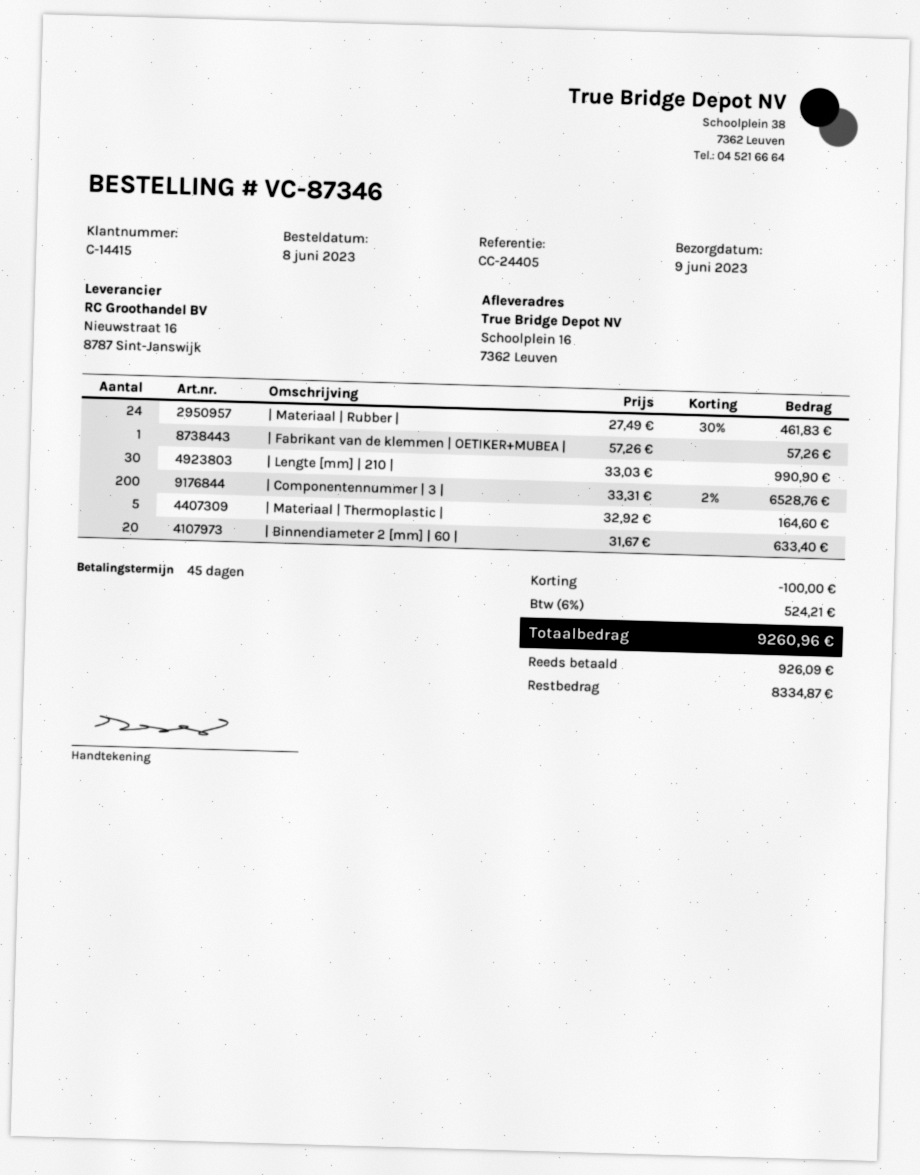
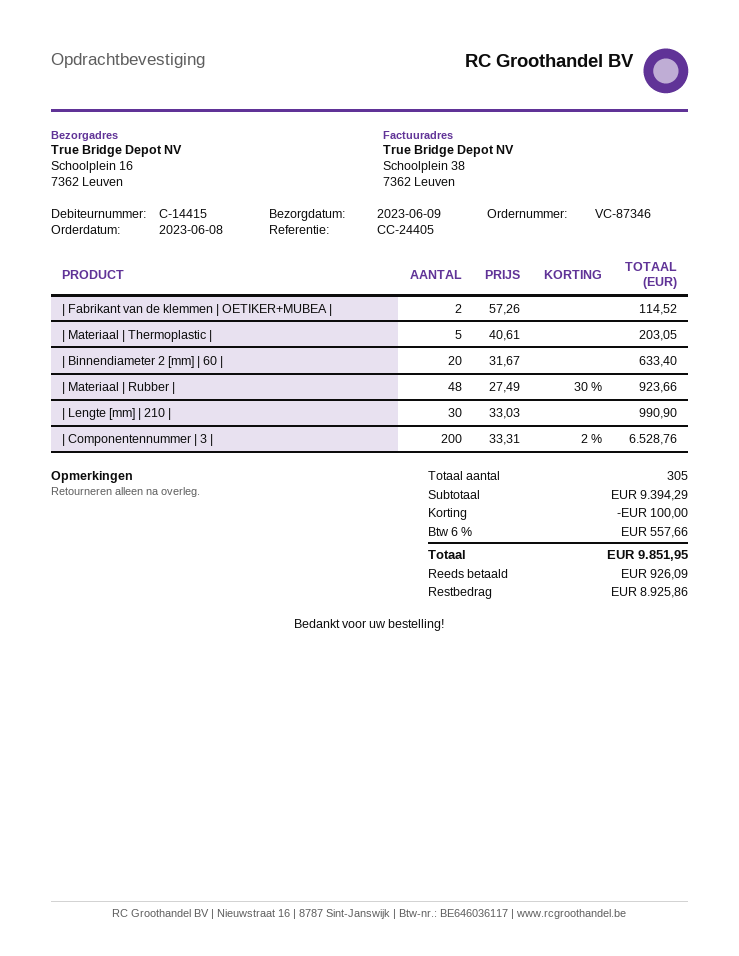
| Materiaal | Rubber |: 24 x 27.49 - 30% = 461.83 -> 48 x 27.49 - 30% = 923.66
| Fabrikant van de klemmen | OETIKER+MUBEA |: 1 x 57.26 = 57.26 -> 2 x 57.26 = 114.52
| Materiaal | Thermoplastic |: 5 x 32.92 = 164.60 -> 5 x 40.61 = 203.05
tax: 6% = 524.21 -> 6% = 557.66
total: 9260.96 -> 9851.95
balance: 8334.87 -> 8925.86

